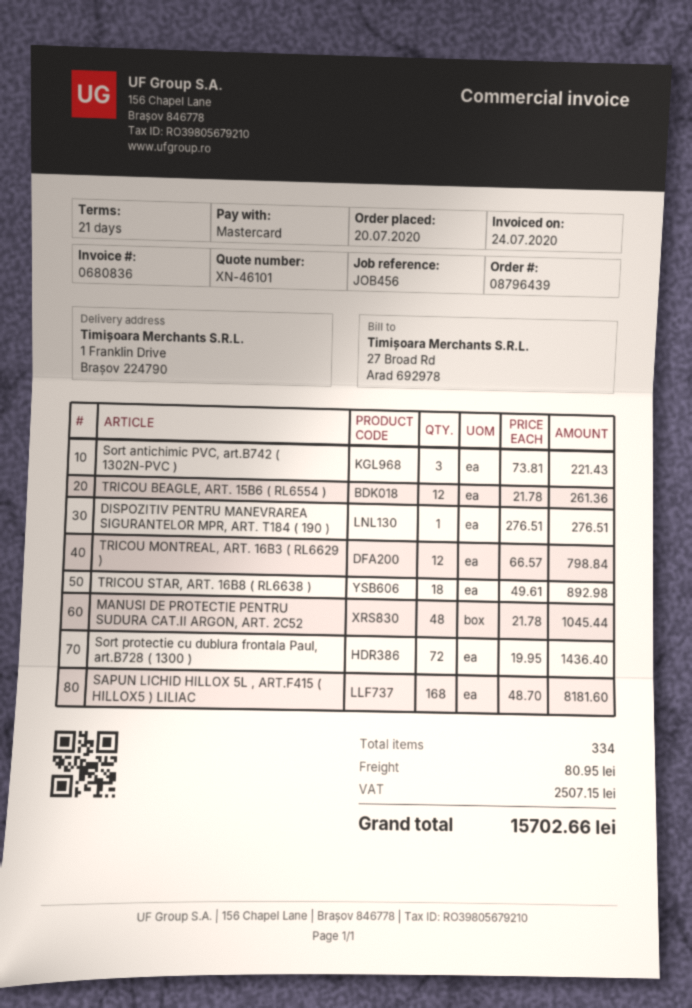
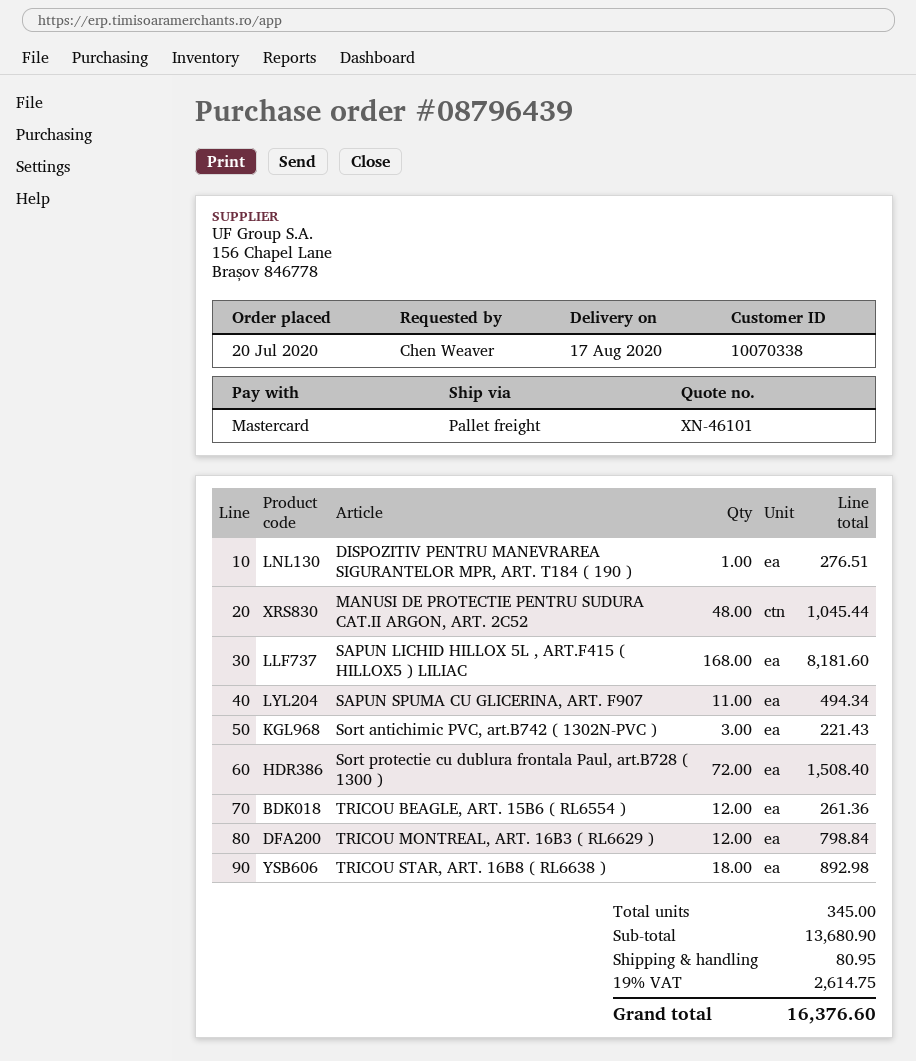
Sort protectie cu dublura frontala Paul, art.B728 ( 1300 ): 72 for 1436.40 -> 72 for 1508.40
SAPUN SPUMA CU GLICERINA, ART. F907: none -> 11 for 494.34
total quantity: 334 -> 345
tax: 2507.15 -> 2614.75
total: 15702.66 -> 16376.60

